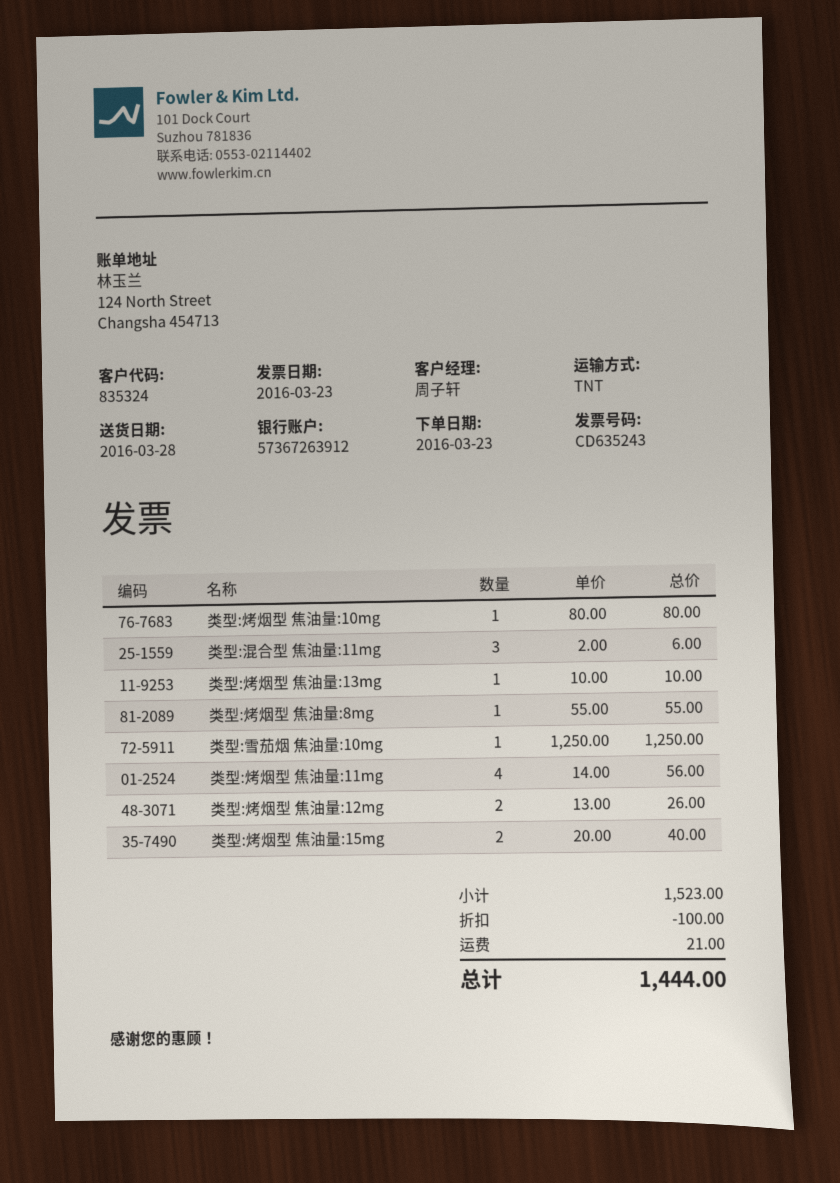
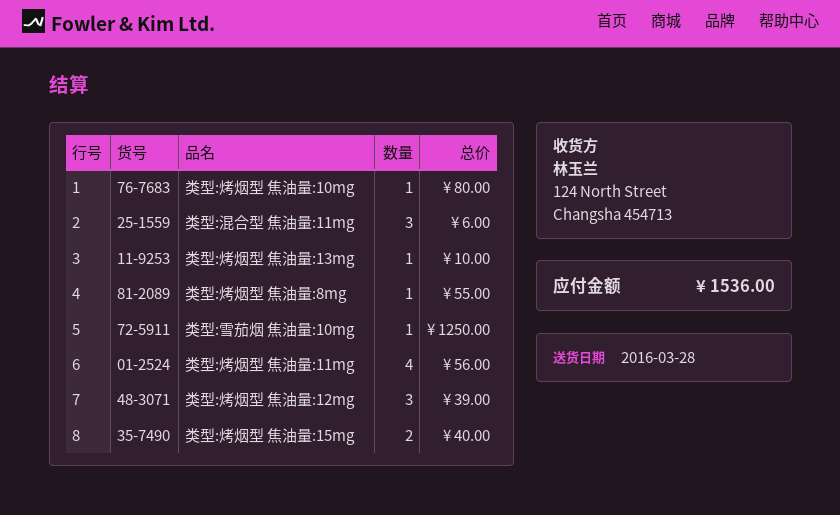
类型:烤烟型 焦油量:12mg: 2 for 26.00 -> 3 for 39.00
discount: 100.00 -> none
shipping: 21.00 -> none
total: 1444.00 -> 1536.00

